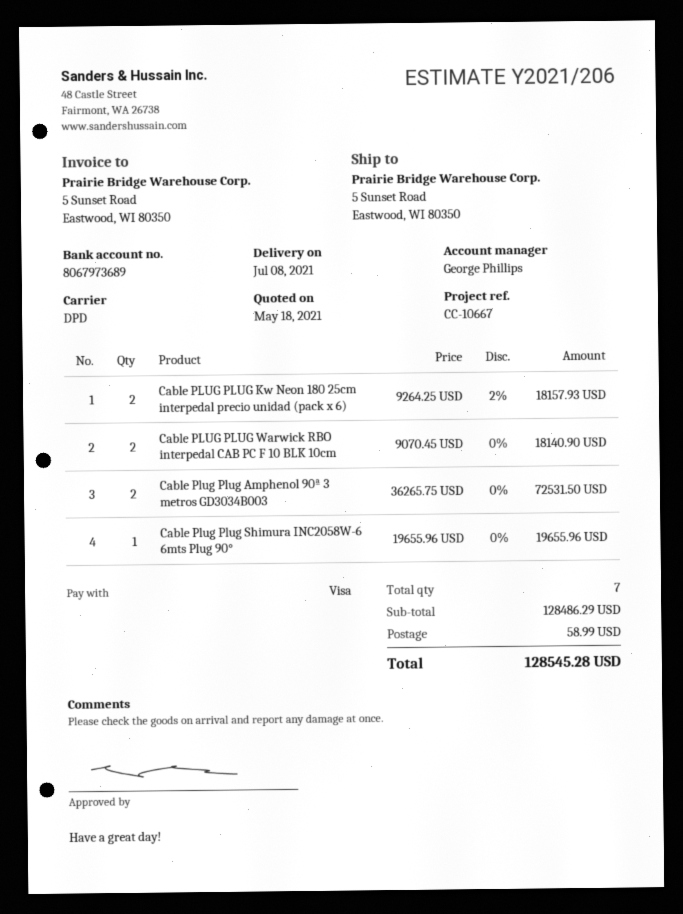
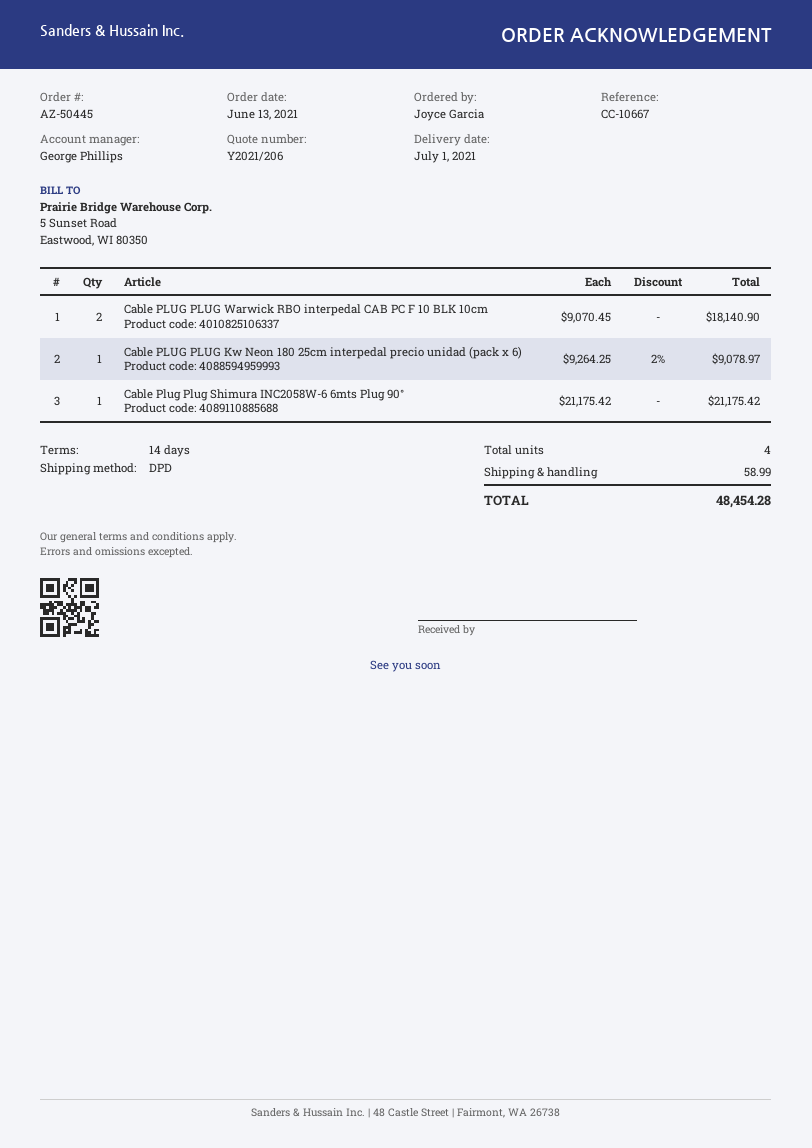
delivery date: 2021-07-08 -> 2021-07-01
Cable PLUG PLUG Kw Neon 180 25cm interpedal precio unidad (pack x 6): 2 x 9264.25 - 2% = 18157.93 -> 1 x 9264.25 - 2% = 9078.97
Cable Plug Plug Amphenol 90ª 3 metros GD3034B003: 2 x 36265.75 = 72531.50 -> none
Cable Plug Plug Shimura INC2058W-6 6mts Plug 90°: 1 x 19655.96 = 19655.96 -> 1 x 21175.42 = 21175.42
total quantity: 7 -> 4
total: 128545.28 -> 48454.28

